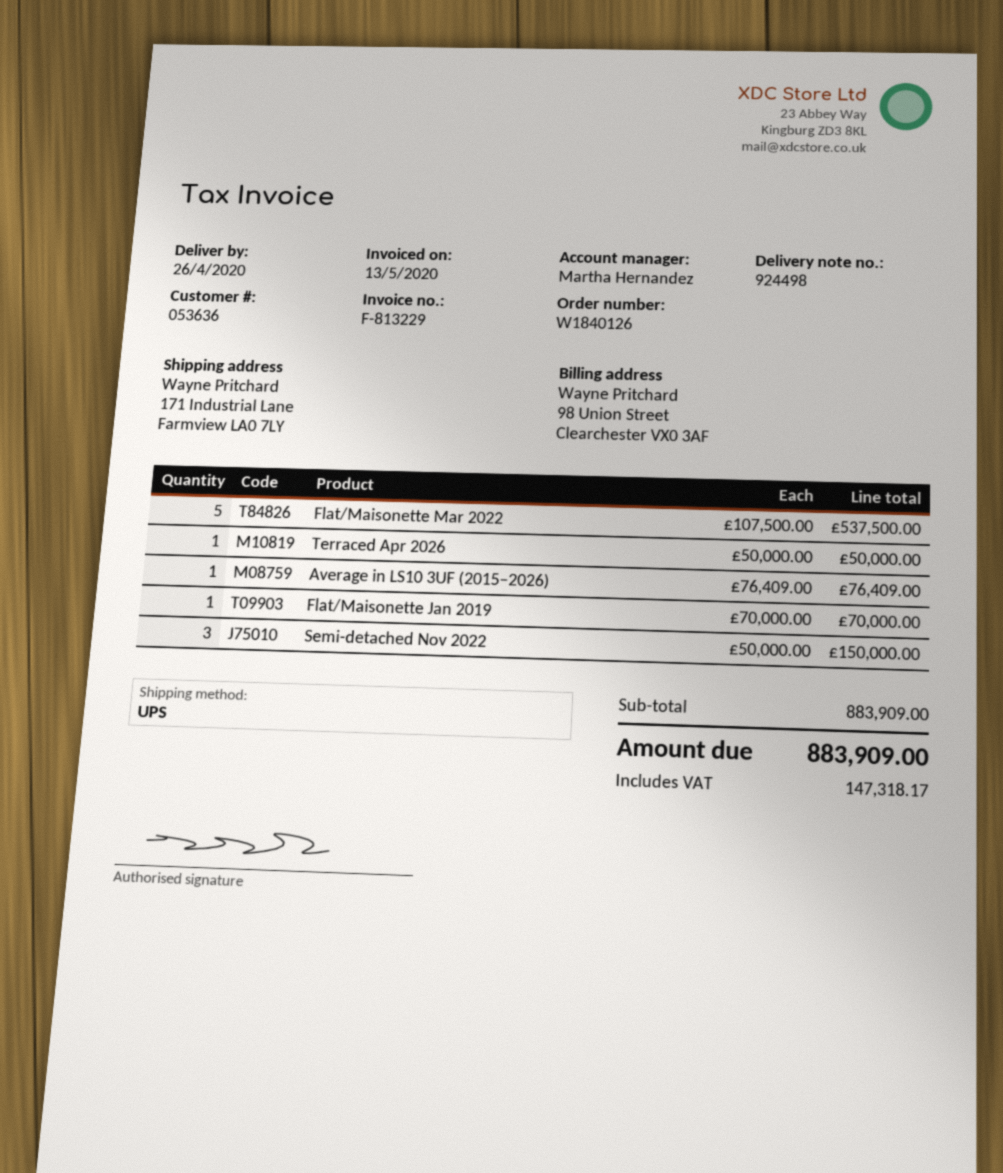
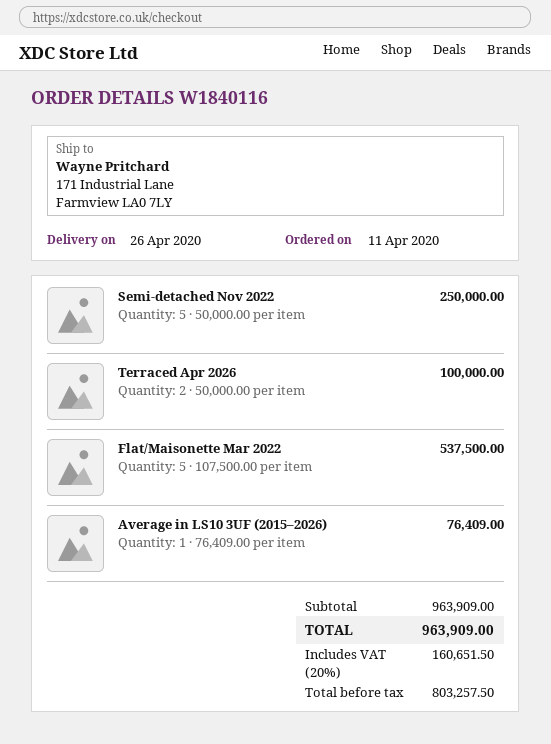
order number: W1840126 -> W1840116
Terraced Apr 2026: 1 x 50000.00 = 50000.00 -> 2 x 50000.00 = 100000.00
Flat/Maisonette Jan 2019: 1 x 70000.00 = 70000.00 -> none
Semi-detached Nov 2022: 3 x 50000.00 = 150000.00 -> 5 x 50000.00 = 250000.00
subtotal: 883909.00 -> 963909.00
tax: 147318.17 -> 160651.50
total: 883909.00 -> 963909.00

